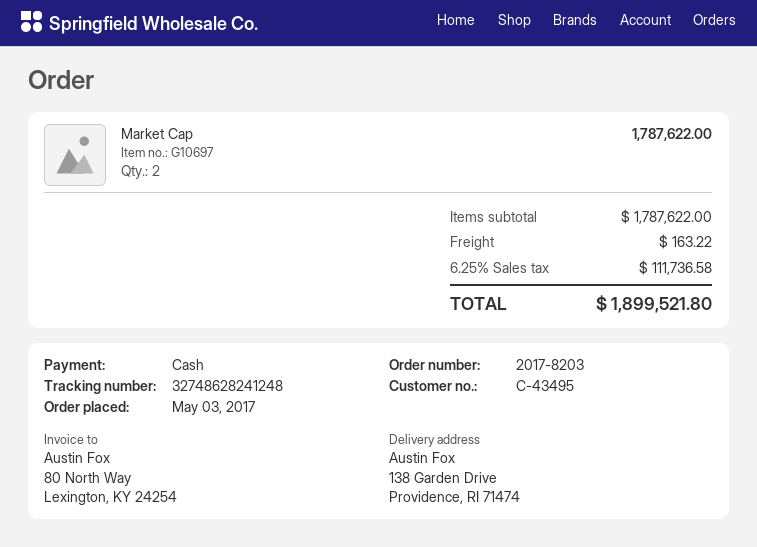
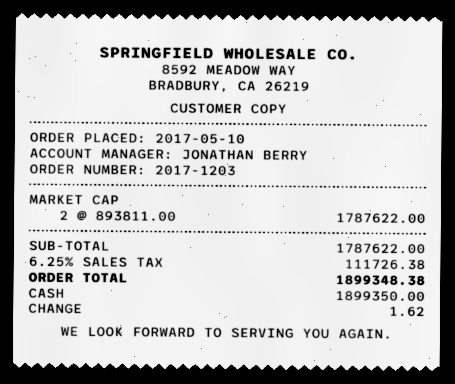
order number: 2017-8203 -> 2017-1203
order date: 2017-05-03 -> 2017-05-10
shipping: 163.22 -> none
tax: 6.25% = 111736.58 -> 6.25% = 111726.38
total: 1899521.80 -> 1899348.38

